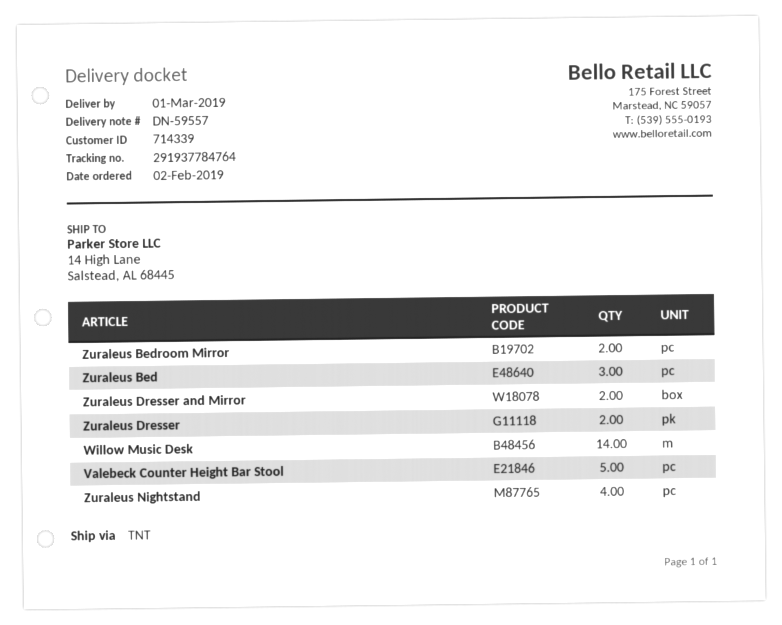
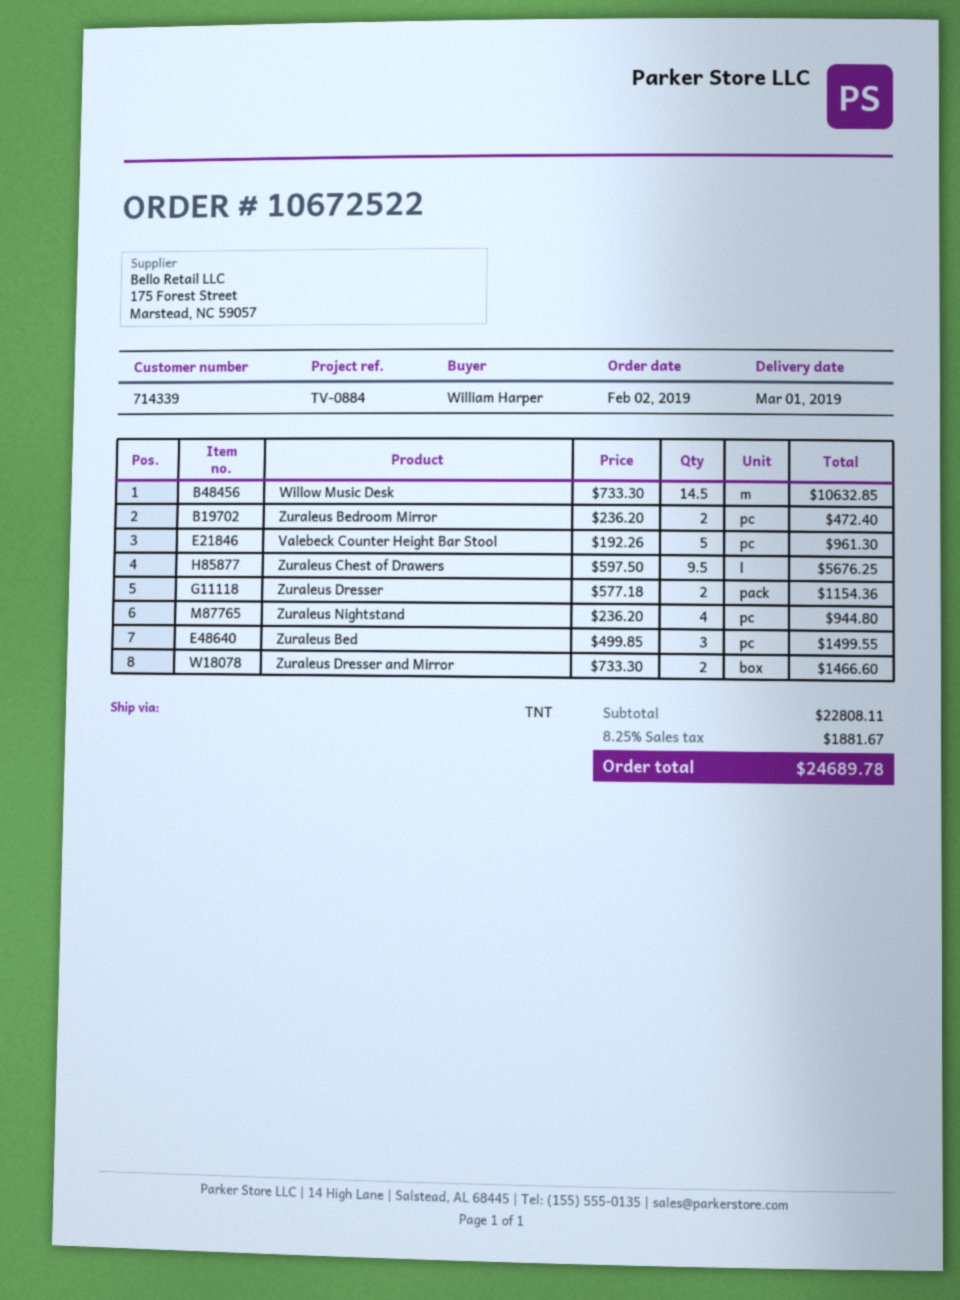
Willow Music Desk: 14 -> 14.5
Zuraleus Chest of Drawers: none -> 9.5

